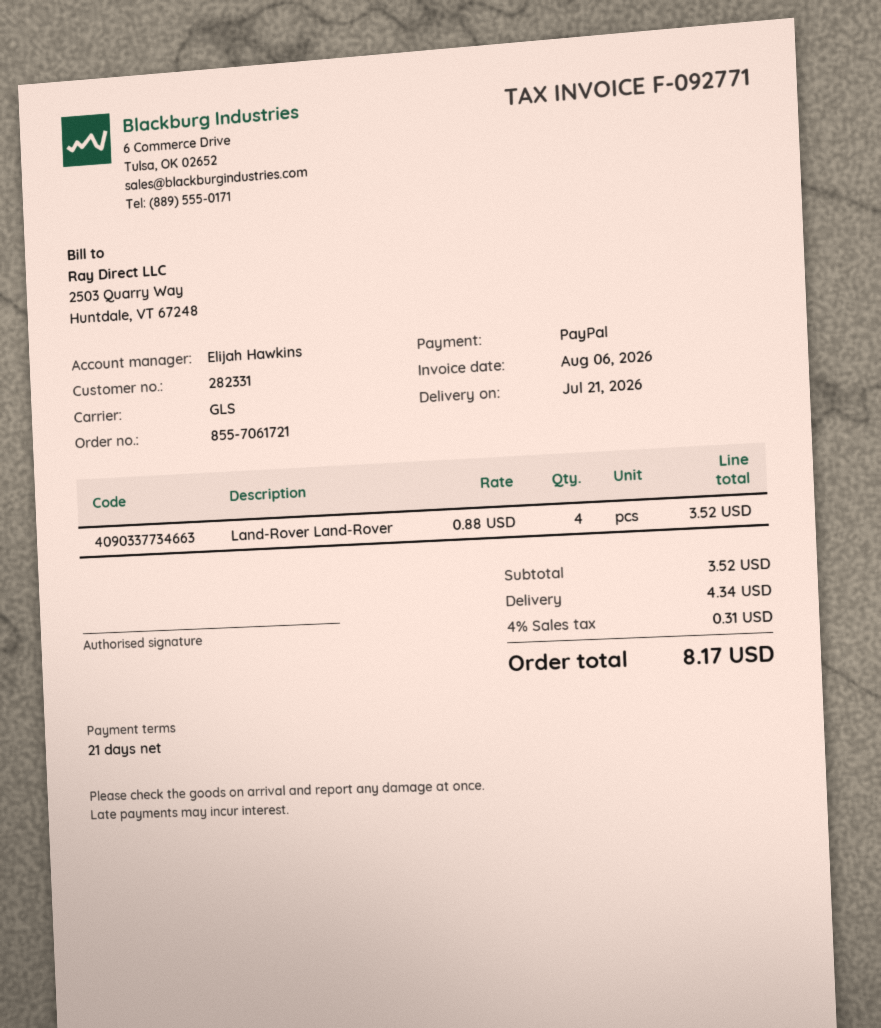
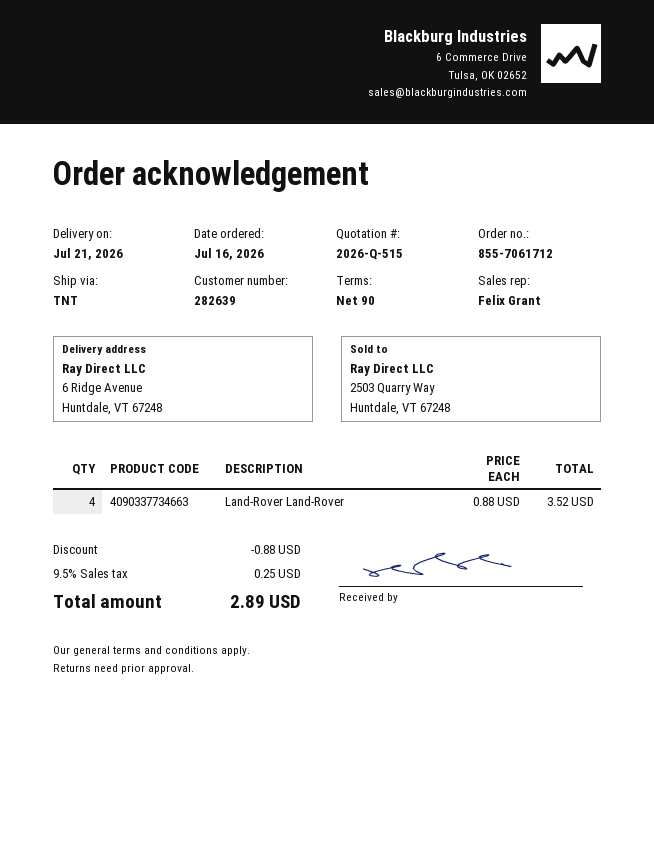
order number: 855-7061721 -> 855-7061712
payment terms: 21 days -> 90 days
customer number: 282331 -> 282639
sales rep: Elijah Hawkins -> Felix Grant
shipping method: GLS -> TNT
discount: none -> 0.88
shipping: 4.34 -> none
tax: 4% = 0.31 -> 9.5% = 0.25
total: 8.17 -> 2.89

